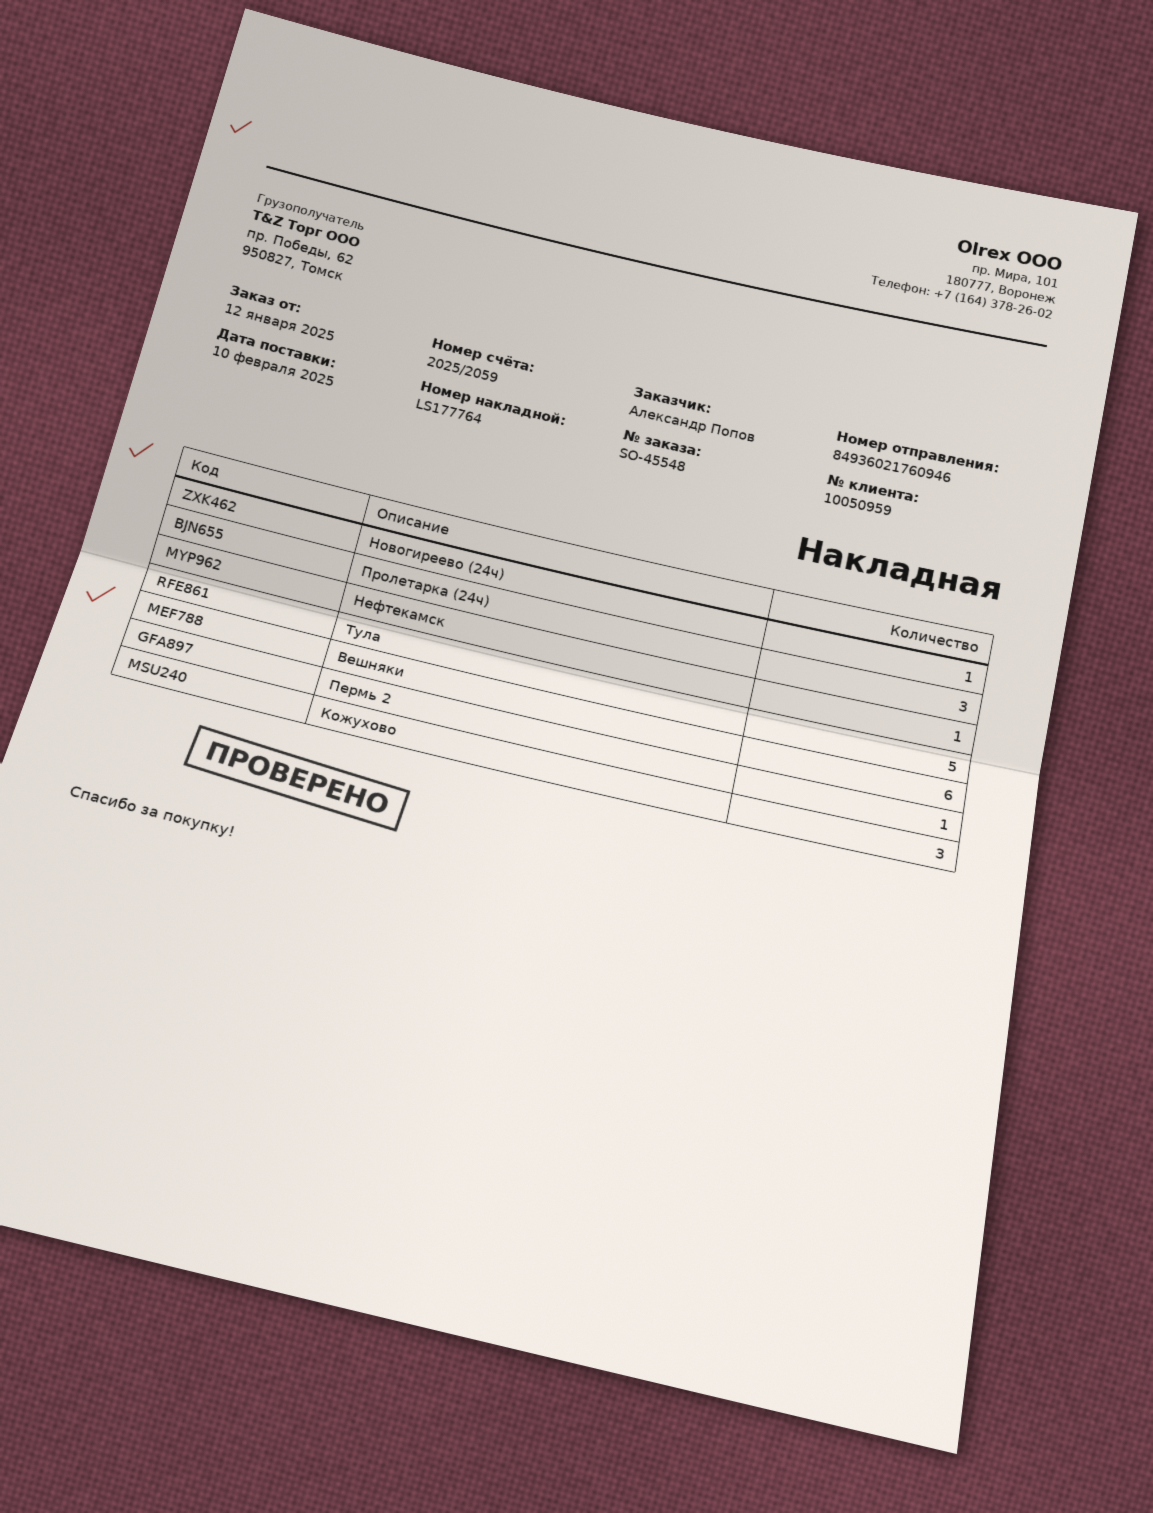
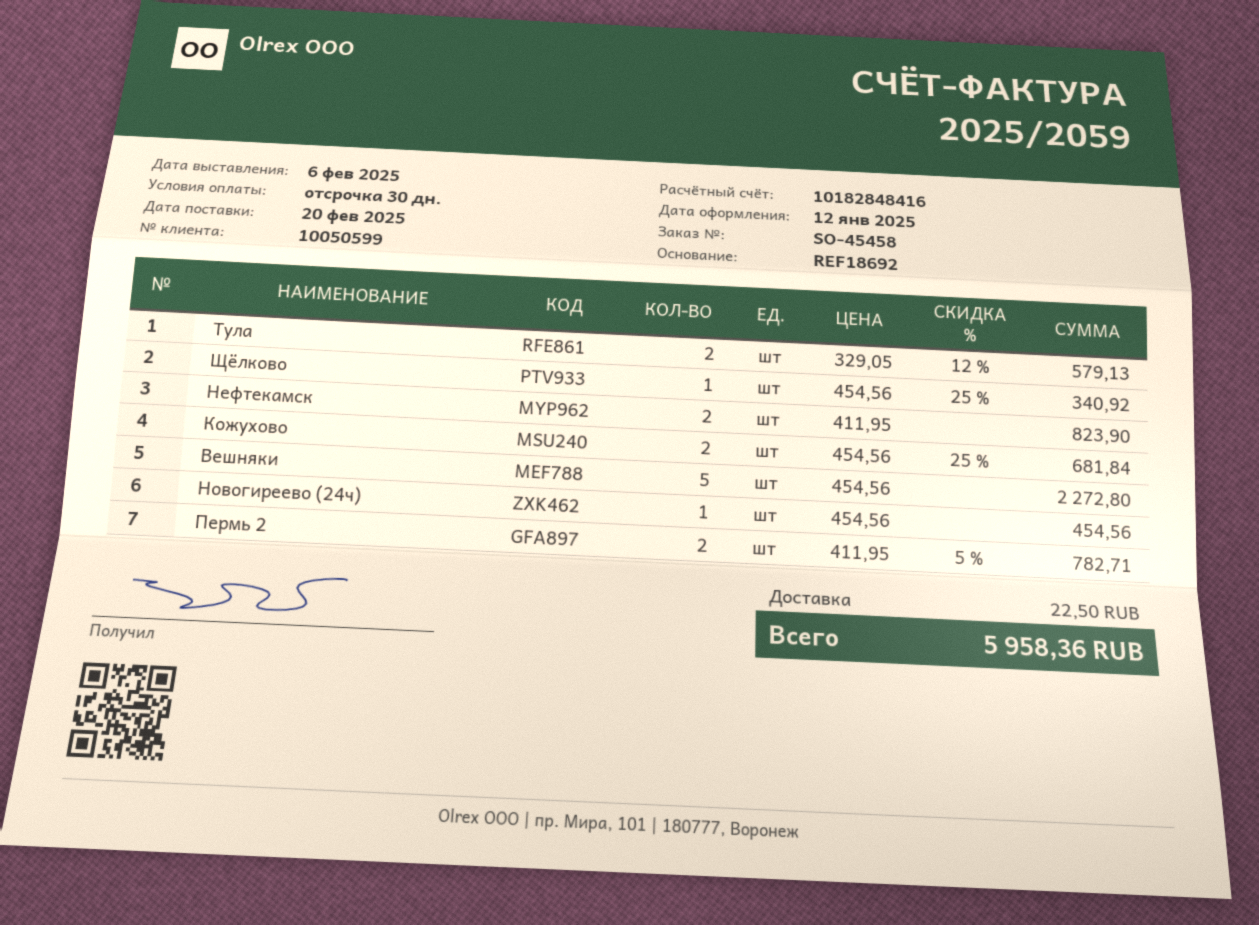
order number: SO-45548 -> SO-45458
delivery date: 2025-02-10 -> 2025-02-20
customer number: 10050959 -> 10050599
Пролетарка (24ч): 3 -> none
Нефтекамск: 1 -> 2
Тула: 5 -> 2
Вешняки: 6 -> 5
Пермь 2: 1 -> 2
Кожухово: 3 -> 2
Щёлково: none -> 1

